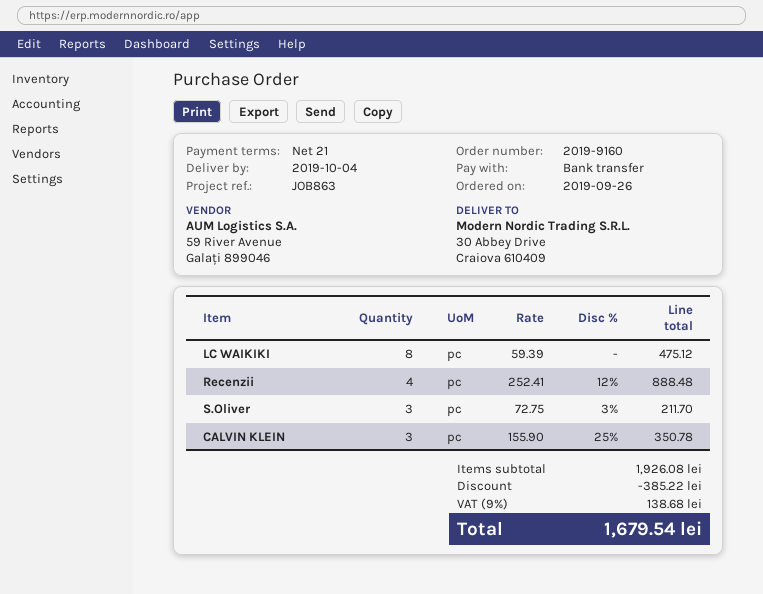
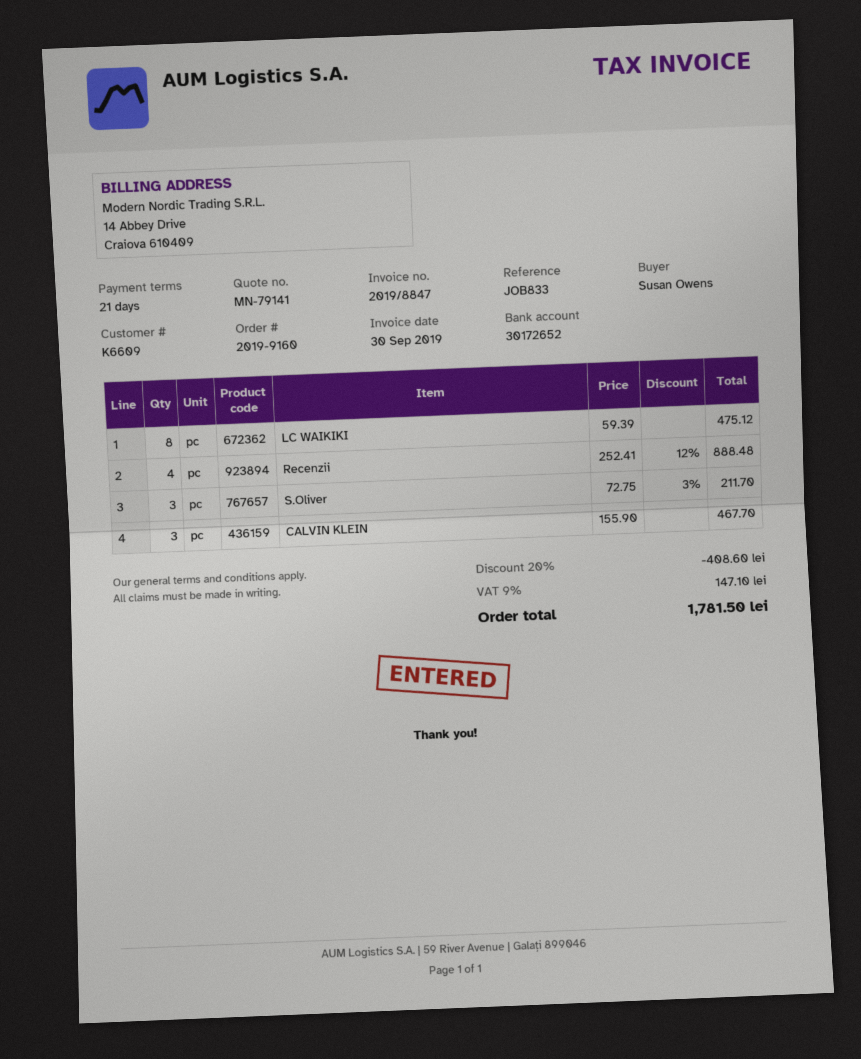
reference: JOB863 -> JOB833
CALVIN KLEIN: 3 x 155.90 - 25% = 350.78 -> 3 x 155.90 = 467.70
discount: 385.22 -> 408.60
tax: 9% = 138.68 -> 9% = 147.10
total: 1679.54 -> 1781.50

